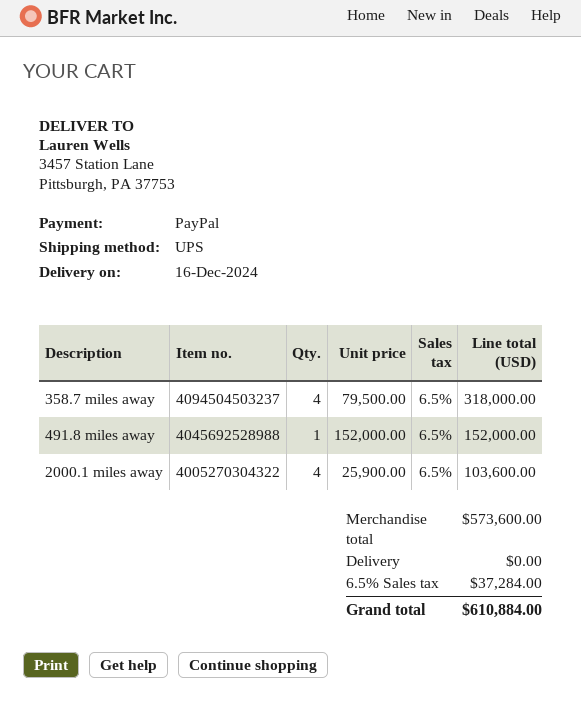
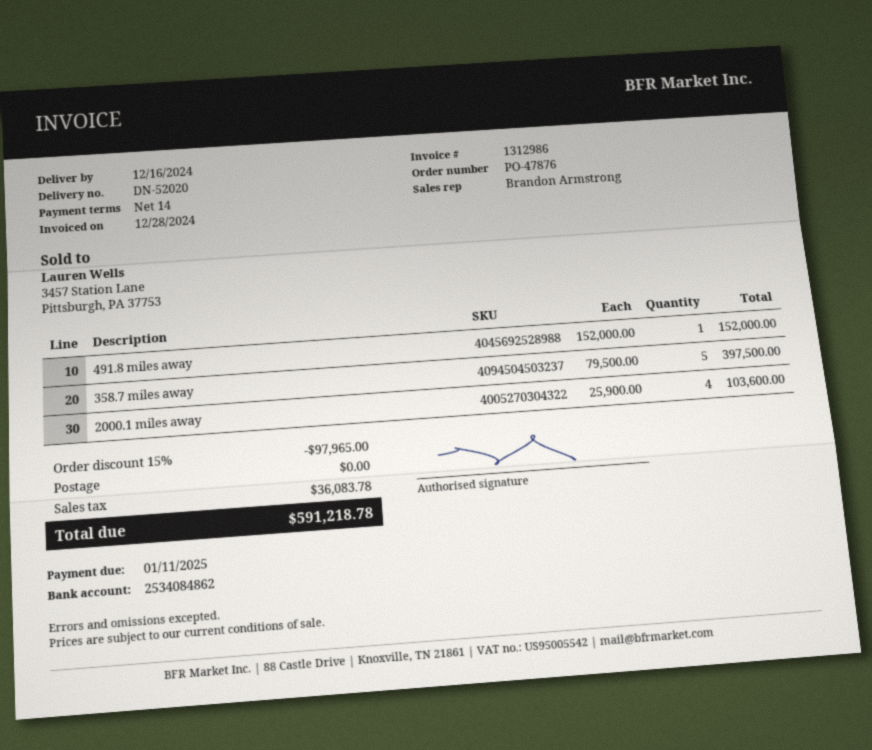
358.7 miles away: 4 x 79500.00 = 318000.00 -> 5 x 79500.00 = 397500.00
discount: none -> 15% = 97965.00
tax: 37284.00 -> 36083.78
total: 610884.00 -> 591218.78

